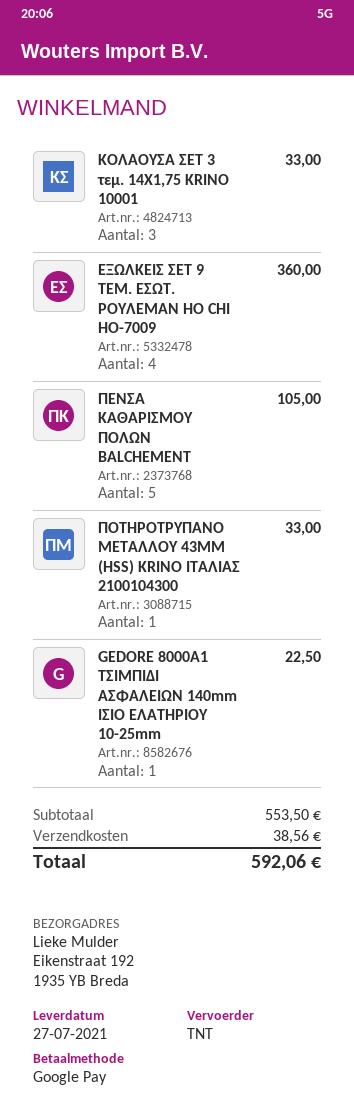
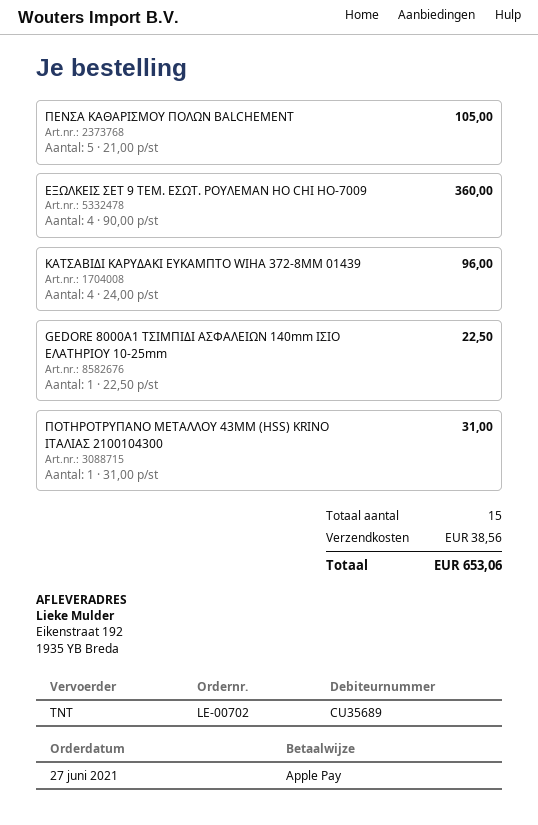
payment method: Google Pay -> Apple Pay
ΚΟΛΑΟΥΣΑ ΣΕΤ 3 τεμ. 14Χ1,75 KRINO 10001: 3 for 33.00 -> none
ΠΟΤΗΡΟΤΡΥΠΑΝΟ ΜΕΤΑΛΛΟΥ 43MM (HSS) KRINO ΙΤΑΛΙΑΣ 2100104300: 1 for 33.00 -> 1 for 31.00
ΚΑΤΣΑΒΙΔΙ ΚΑΡΥΔΑΚΙ ΕΥΚΑΜΠΤΟ WIHA 372-8MM 01439: none -> 4 for 96.00
total: 592.06 -> 653.06

